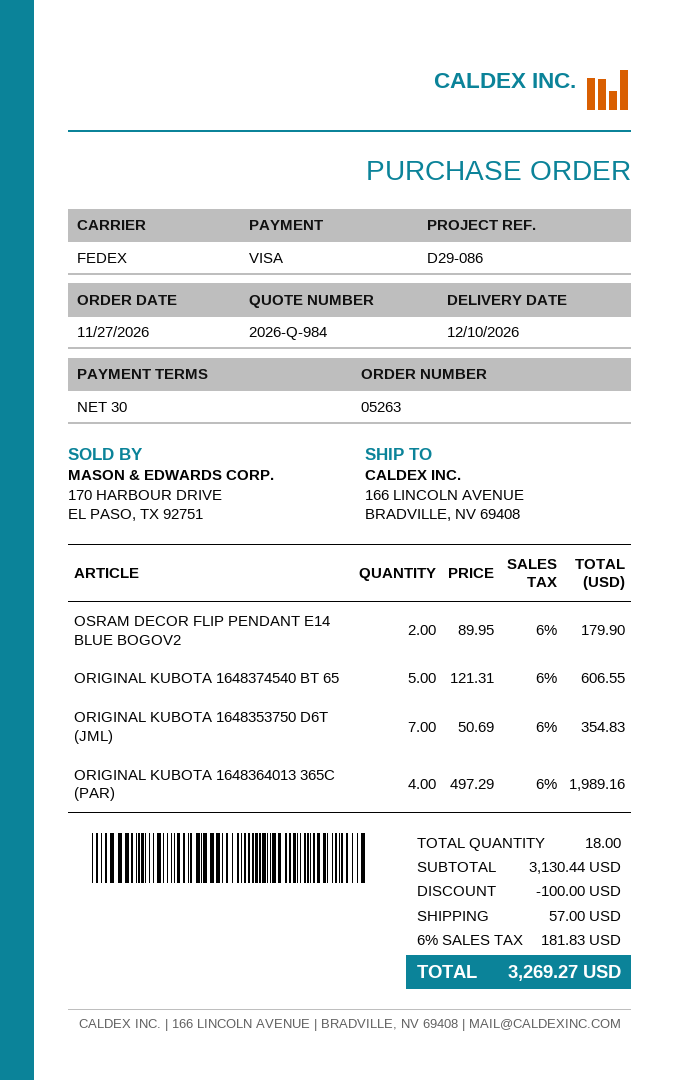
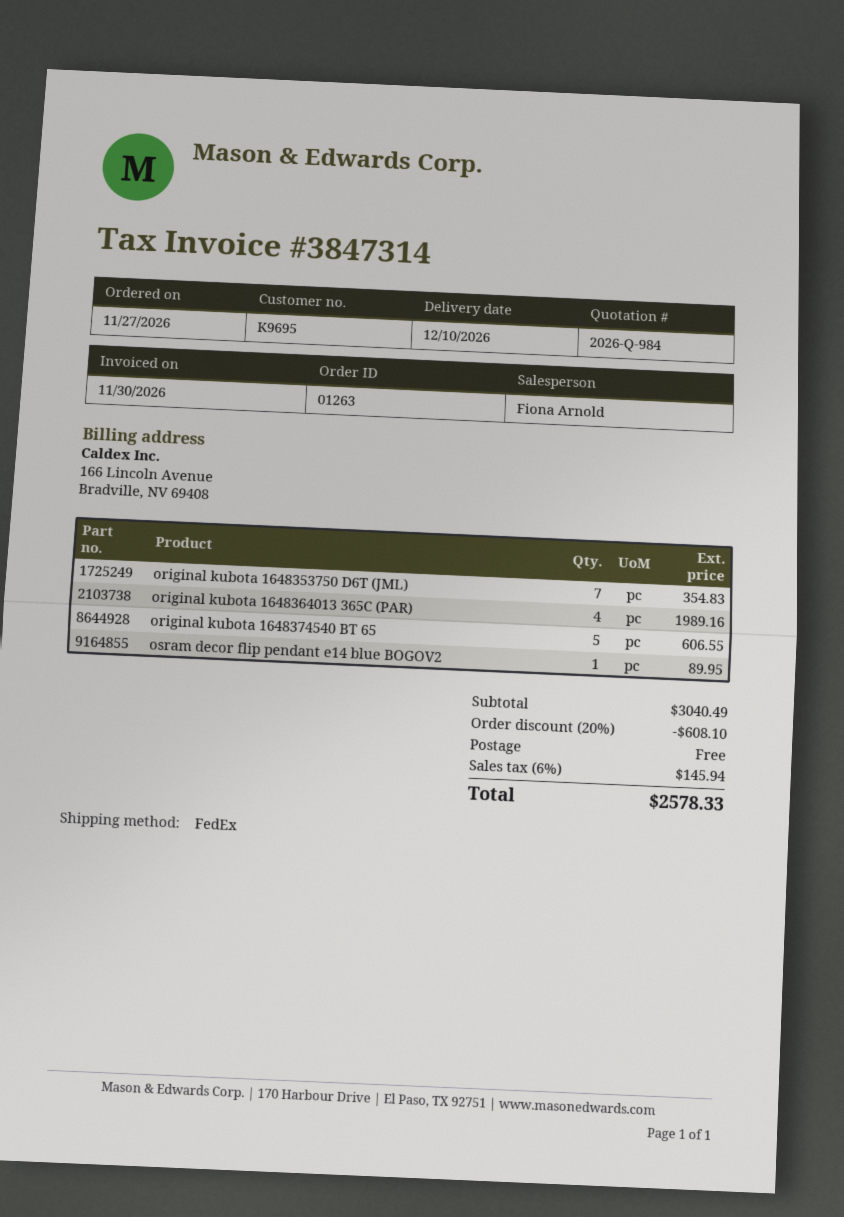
order number: 05263 -> 01263
OSRAM DECOR FLIP PENDANT E14 BLUE BOGOV2: 2 for 179.90 -> 1 for 89.95
subtotal: 3130.44 -> 3040.49
discount: 100.00 -> 608.10
shipping: 57.00 -> 0.00
tax: 6% = 181.83 -> 6% = 145.94
total: 3269.27 -> 2578.33

